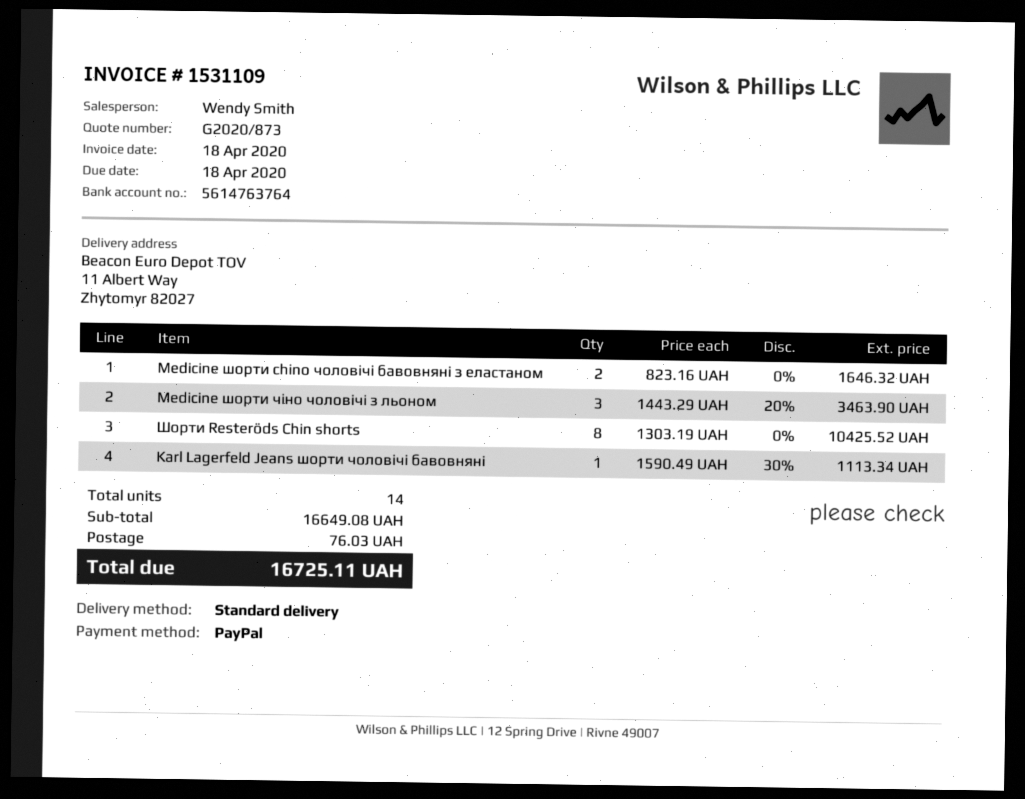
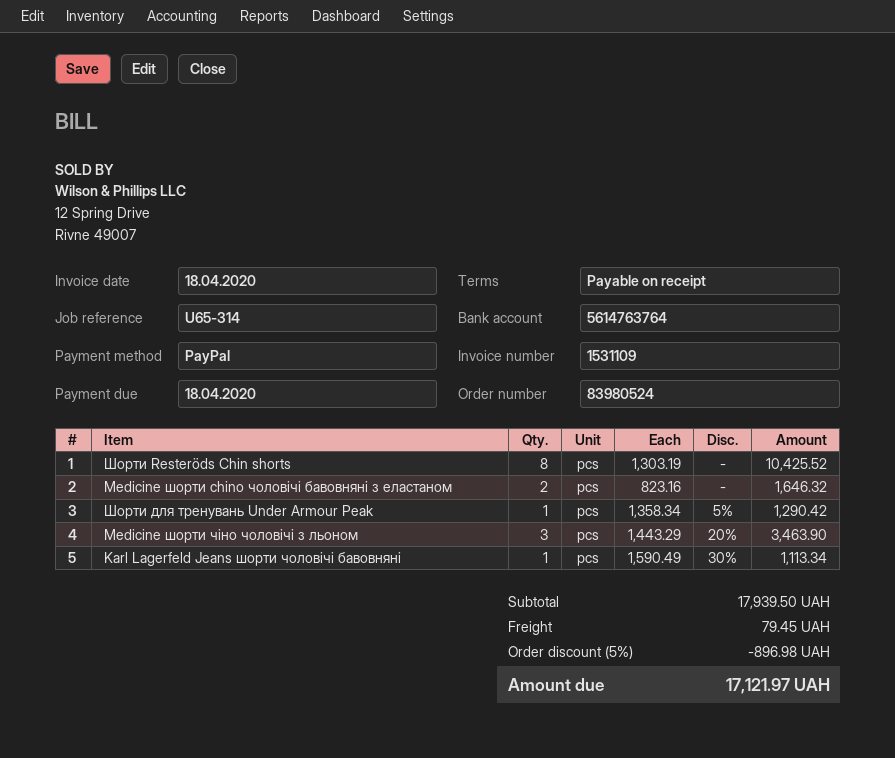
Шорти для тренувань Under Armour Peak: none -> 1 x 1358.34 - 5% = 1290.42
subtotal: 16649.08 -> 17939.50
discount: none -> 5% = 896.98
shipping: 76.03 -> 79.45
total: 16725.11 -> 17121.97

